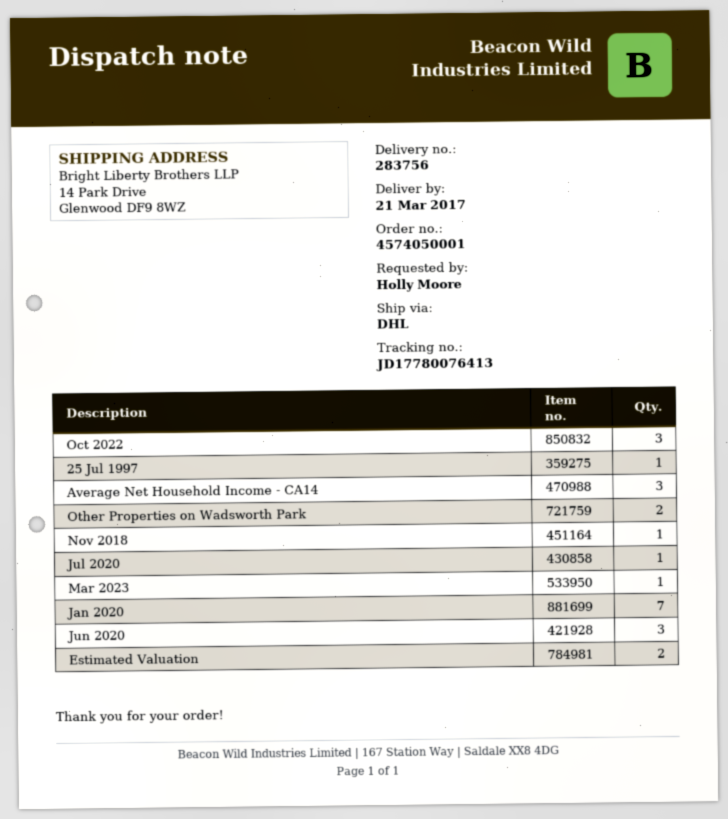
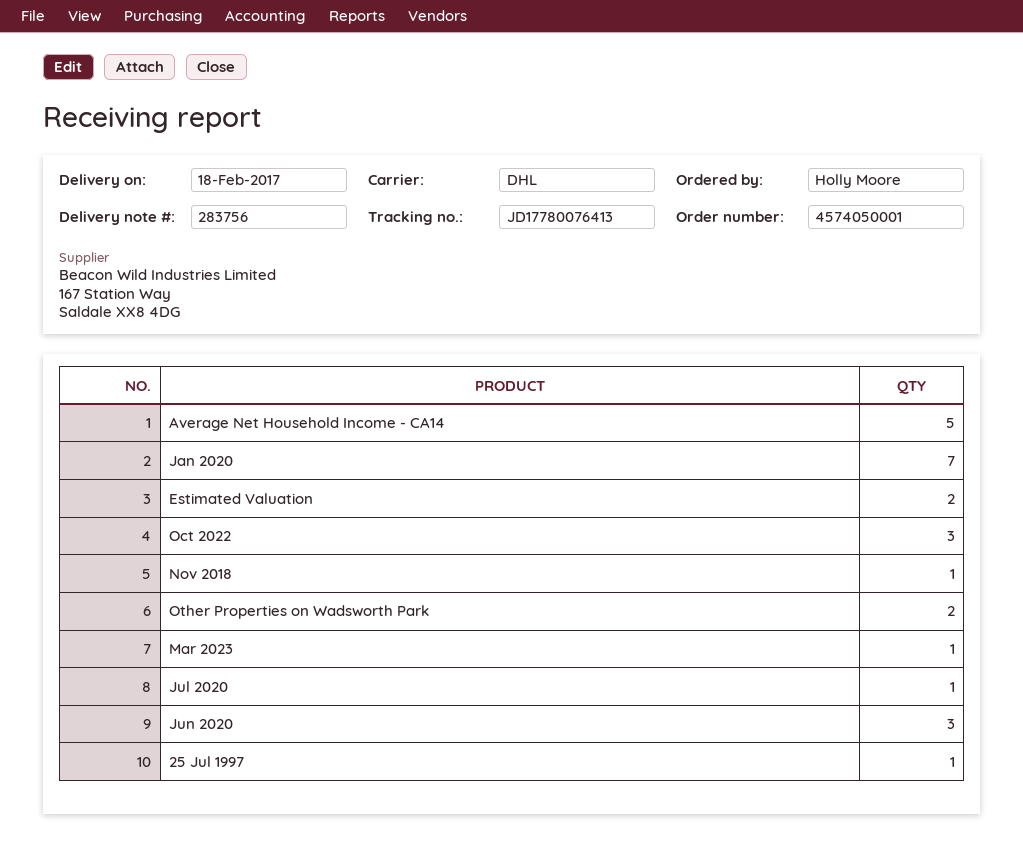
delivery date: 2017-03-21 -> 2017-02-18
Average Net Household Income - CA14: 3 -> 5

